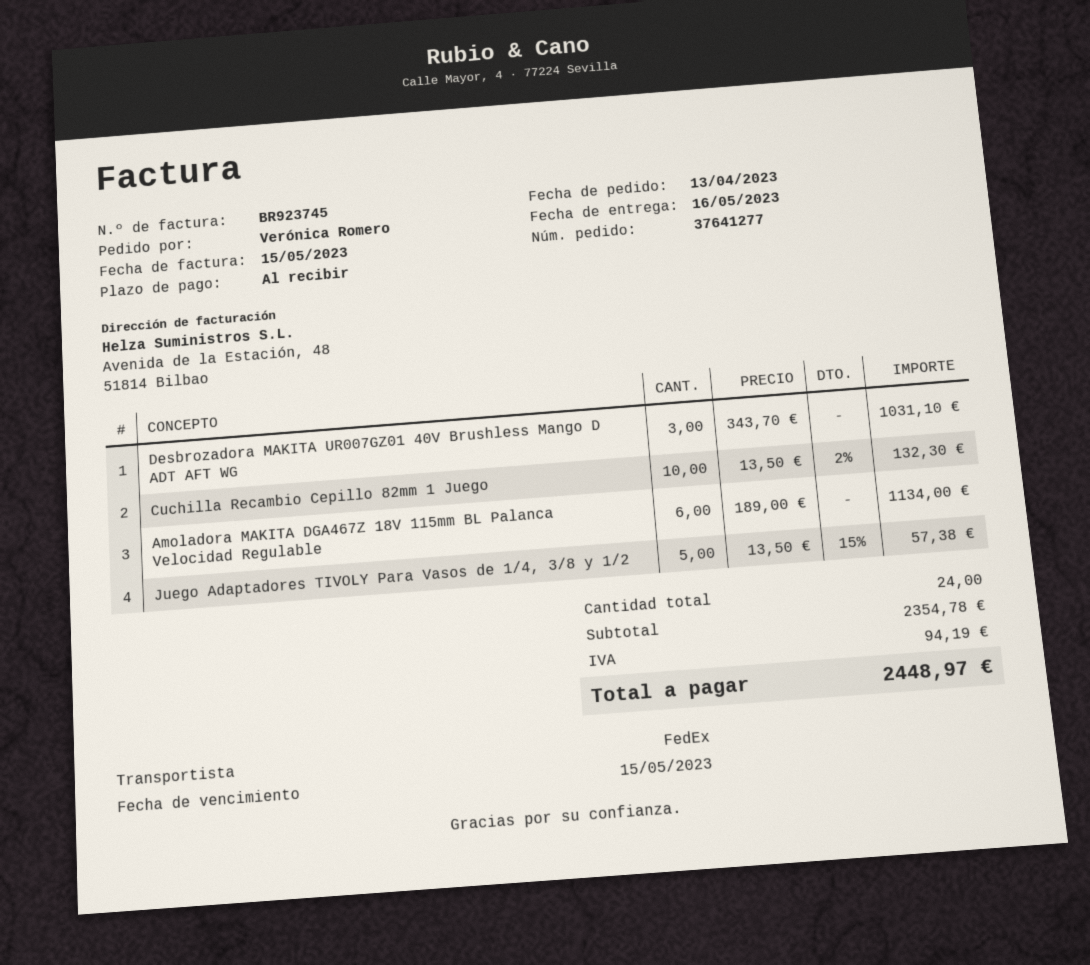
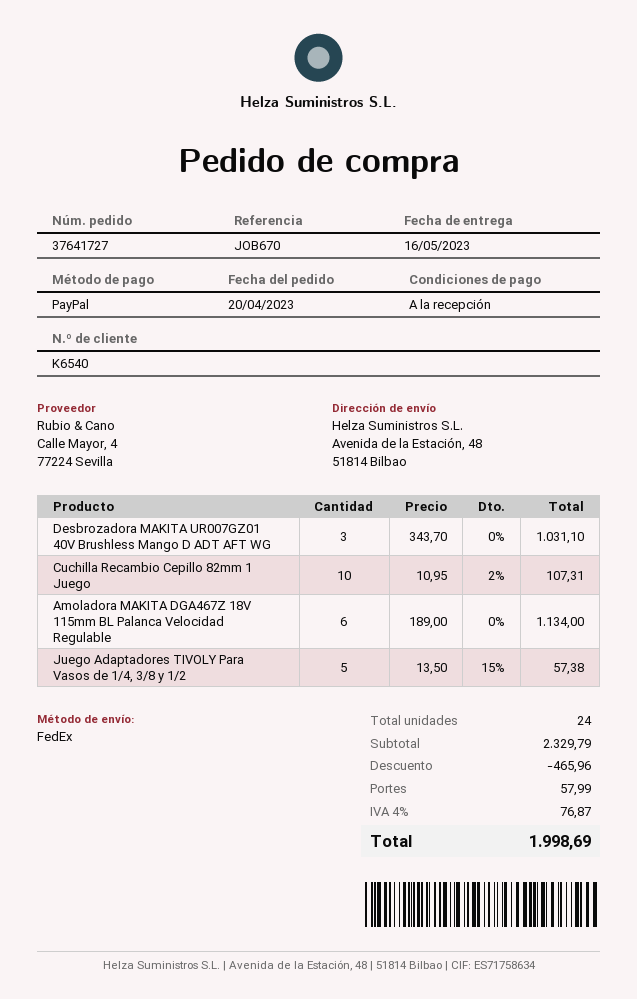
order number: 37641277 -> 37641727
order date: 2023-04-13 -> 2023-04-20
Cuchilla Recambio Cepillo 82mm 1 Juego: 10 x 13.50 - 2% = 132.30 -> 10 x 10.95 - 2% = 107.31
subtotal: 2354.78 -> 2329.79
discount: none -> 465.96
shipping: none -> 57.99
tax: 94.19 -> 76.87
total: 2448.97 -> 1998.69

